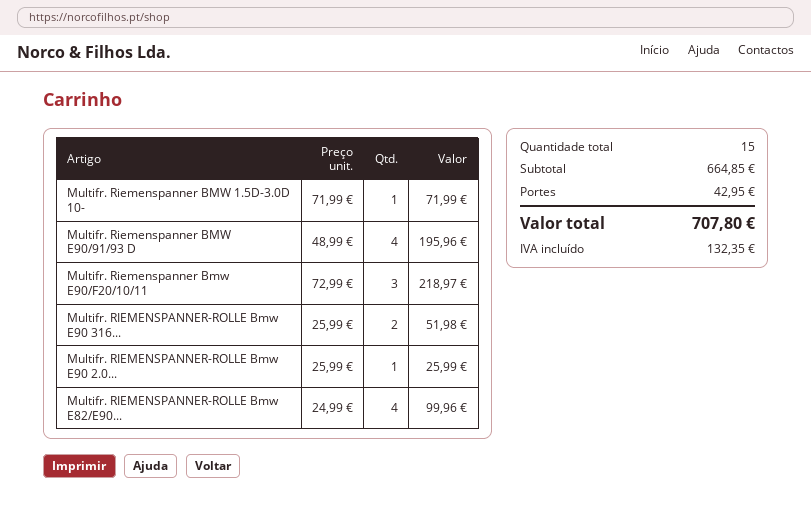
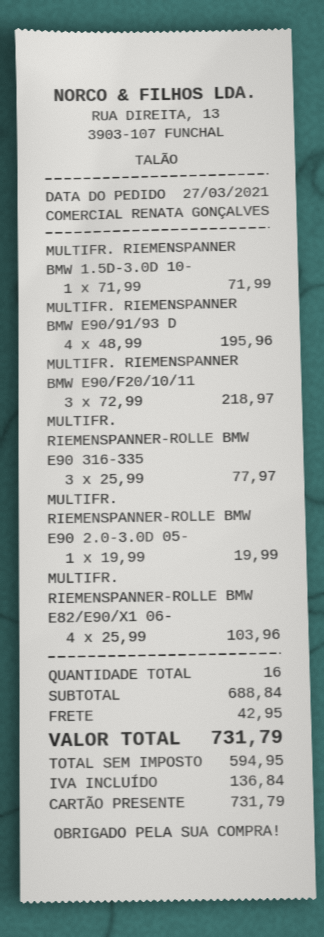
Multifr. RIEMENSPANNER-ROLLE Bmw E90 316...: 2 x 25.99 = 51.98 -> 3 x 25.99 = 77.97
Multifr. RIEMENSPANNER-ROLLE Bmw E90 2.0...: 1 x 25.99 = 25.99 -> 1 x 19.99 = 19.99
Multifr. RIEMENSPANNER-ROLLE Bmw E82/E90...: 4 x 24.99 = 99.96 -> 4 x 25.99 = 103.96
total quantity: 15 -> 16
subtotal: 664.85 -> 688.84
tax: 132.35 -> 136.84
total: 707.80 -> 731.79

